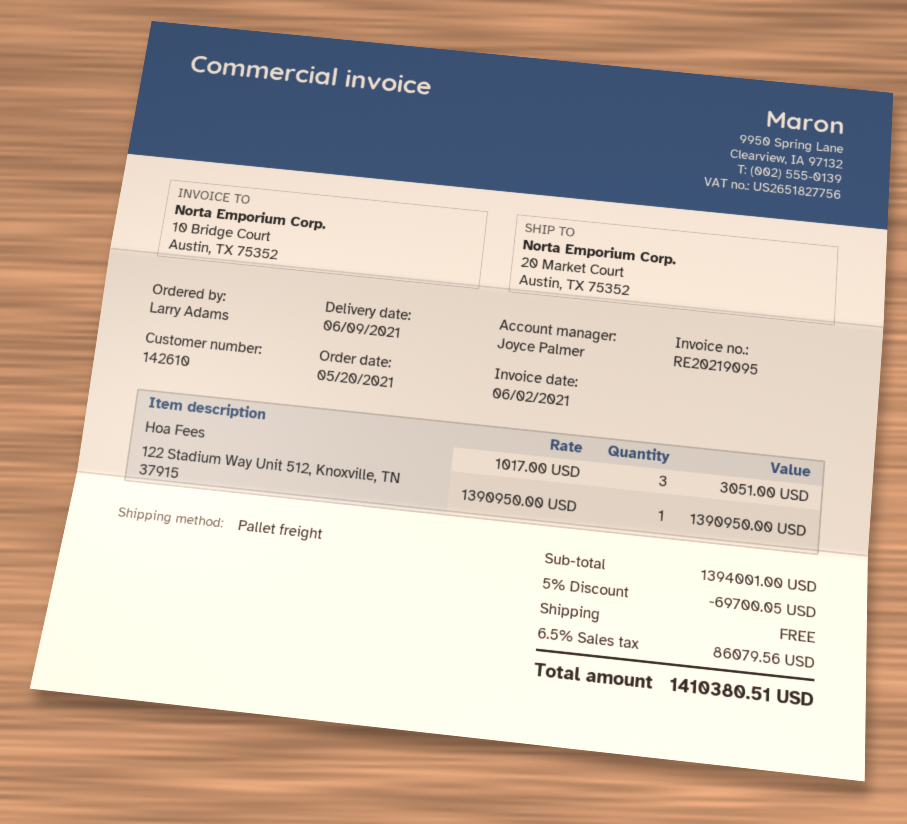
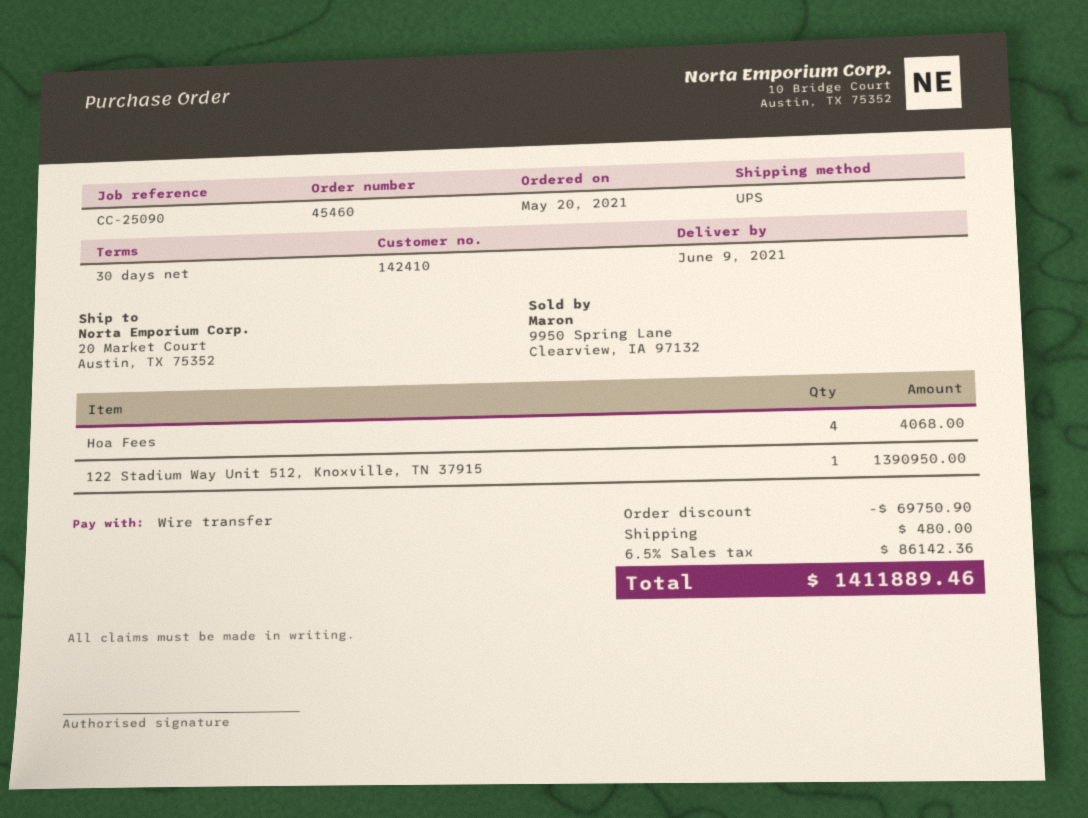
customer number: 142610 -> 142410
shipping method: pallet freight -> UPS
Hoa Fees: 3 for 3051.00 -> 4 for 4068.00
discount: 69700.05 -> 69750.90
shipping: 0.00 -> 480.00
tax: 6.5% = 86079.56 -> 6.5% = 86142.36
total: 1410380.51 -> 1411889.46

